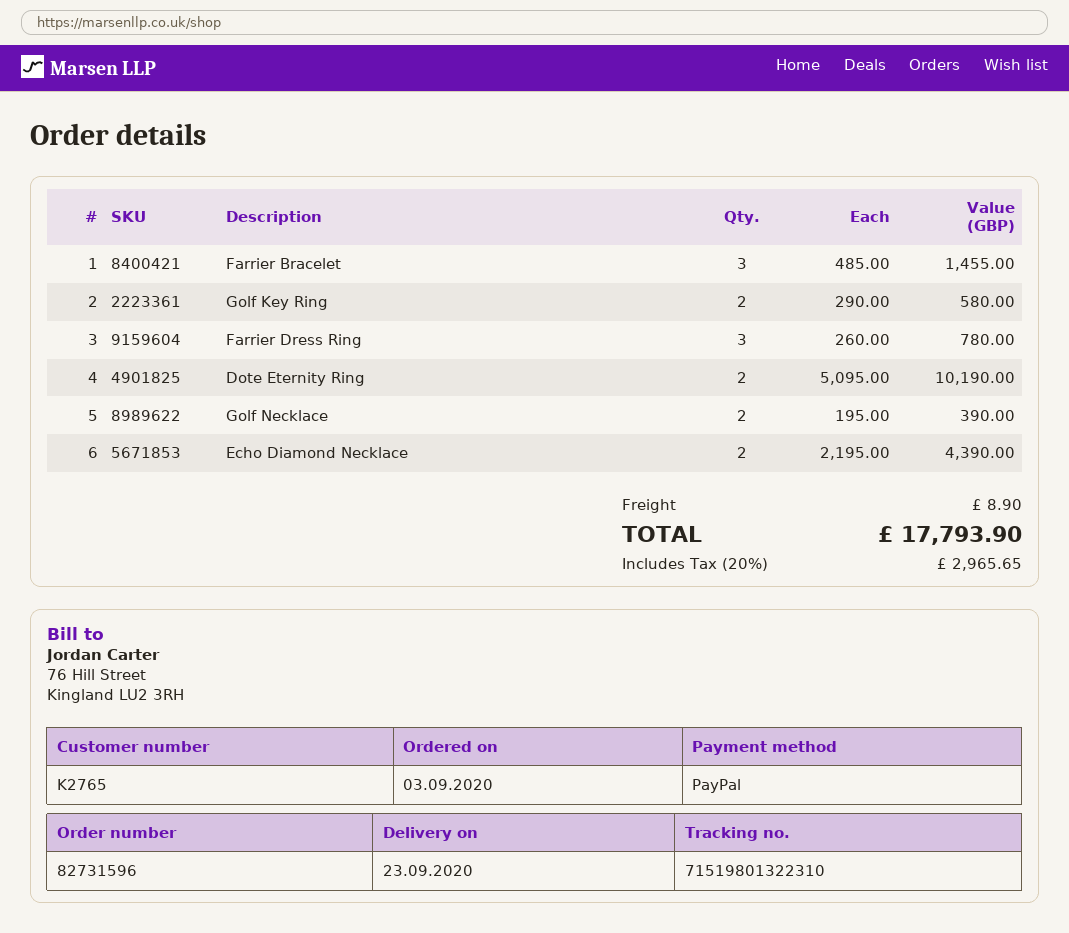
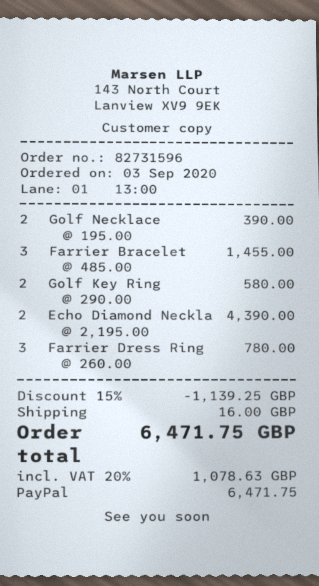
Dote Eternity Ring: 2 x 5095.00 = 10190.00 -> none
discount: none -> 15% = 1139.25
shipping: 8.90 -> 16.00
tax: 20% = 2965.65 -> 20% = 1078.63
total: 17793.90 -> 6471.75

